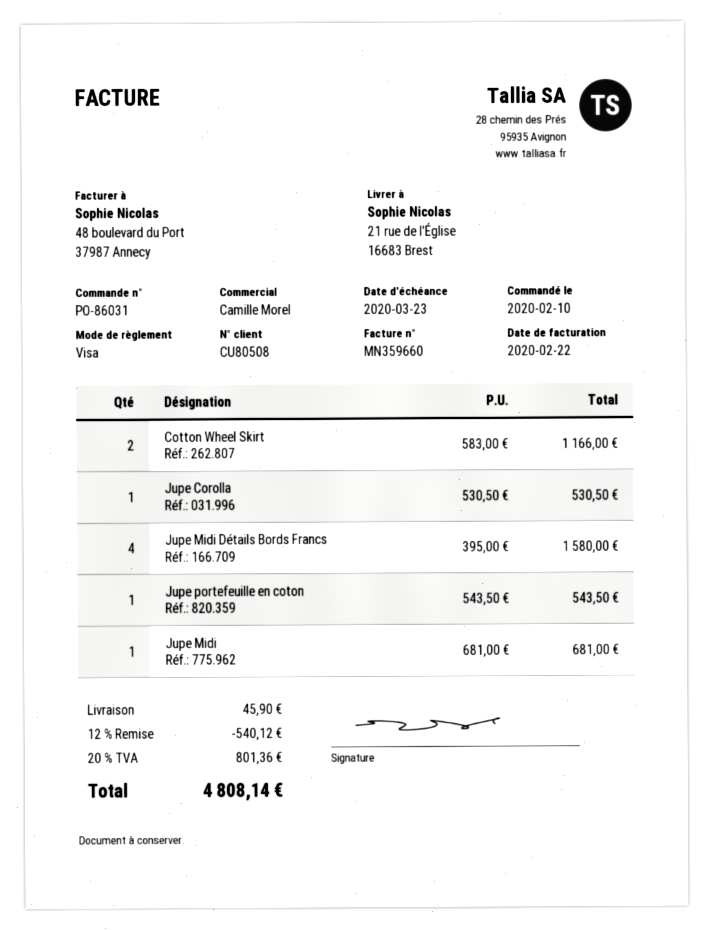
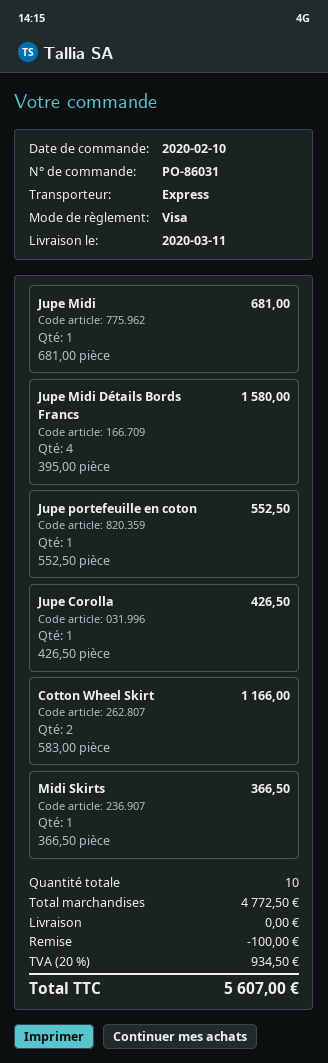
Jupe Corolla: 1 x 530.50 = 530.50 -> 1 x 426.50 = 426.50
Jupe portefeuille en coton: 1 x 543.50 = 543.50 -> 1 x 552.50 = 552.50
Midi Skirts: none -> 1 x 366.50 = 366.50
discount: 540.12 -> 100.00
shipping: 45.90 -> 0.00
tax: 20% = 801.36 -> 20% = 934.50
total: 4808.14 -> 5607.00

